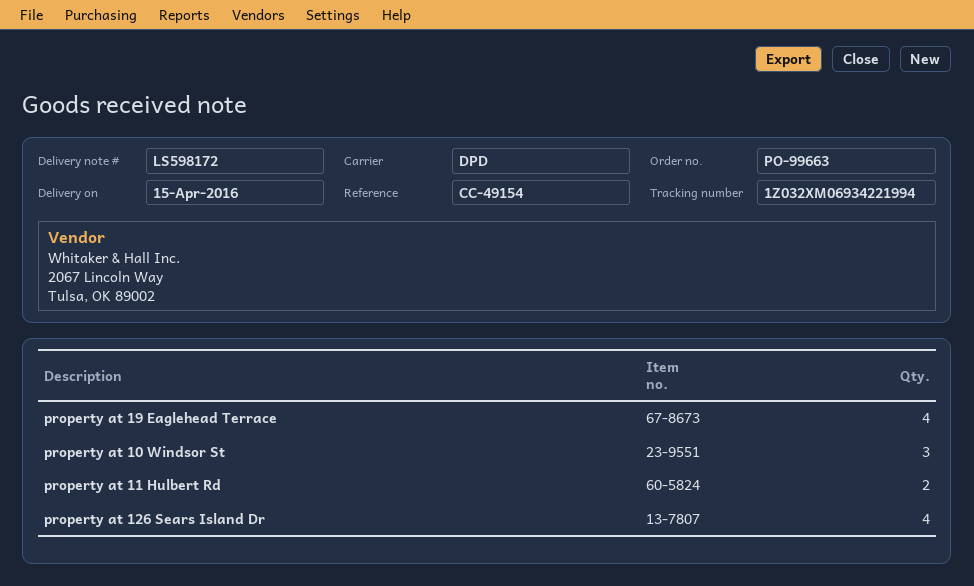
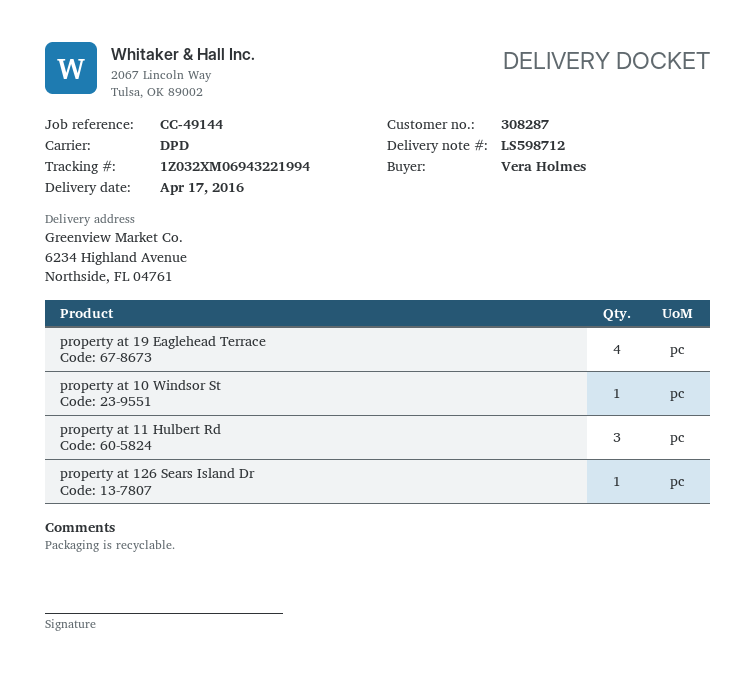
delivery note number: LS598172 -> LS598712
delivery date: 2016-04-15 -> 2016-04-17
reference: CC-49154 -> CC-49144
tracking number: 1Z032XM06934221994 -> 1Z032XM06943221994
property at 10 Windsor St: 3 -> 1
property at 11 Hulbert Rd: 2 -> 3
property at 126 Sears Island Dr: 4 -> 1

